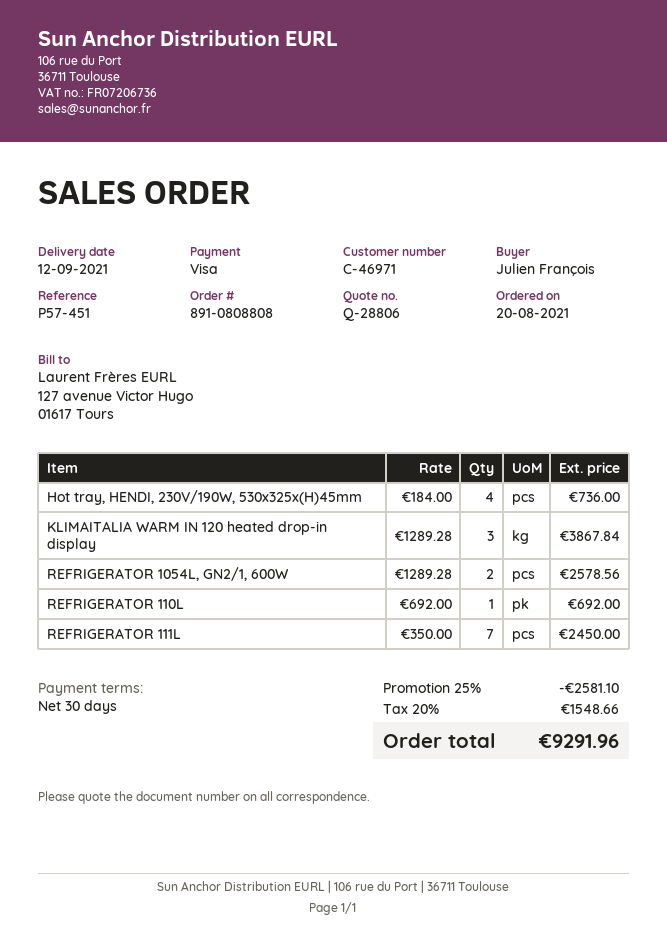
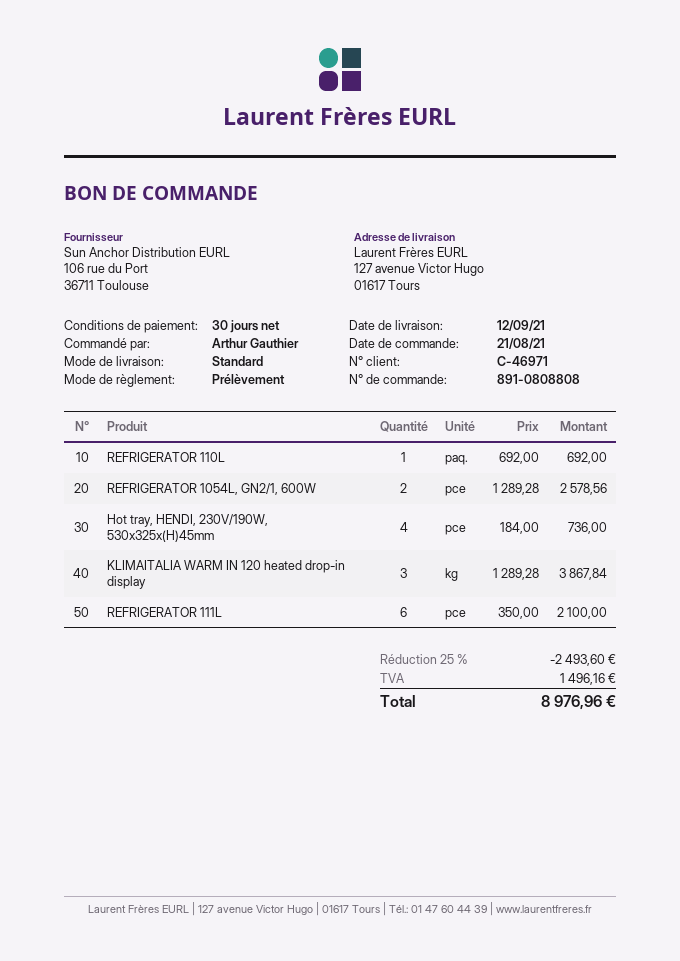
order date: 2021-08-20 -> 2021-08-21
ordered by: Julien François -> Arthur Gauthier
payment method: Visa -> direct debit
REFRIGERATOR 111L: 7 x 350.00 = 2450.00 -> 6 x 350.00 = 2100.00
discount: 25% = 2581.10 -> 25% = 2493.60
tax: 1548.66 -> 1496.16
total: 9291.96 -> 8976.96

